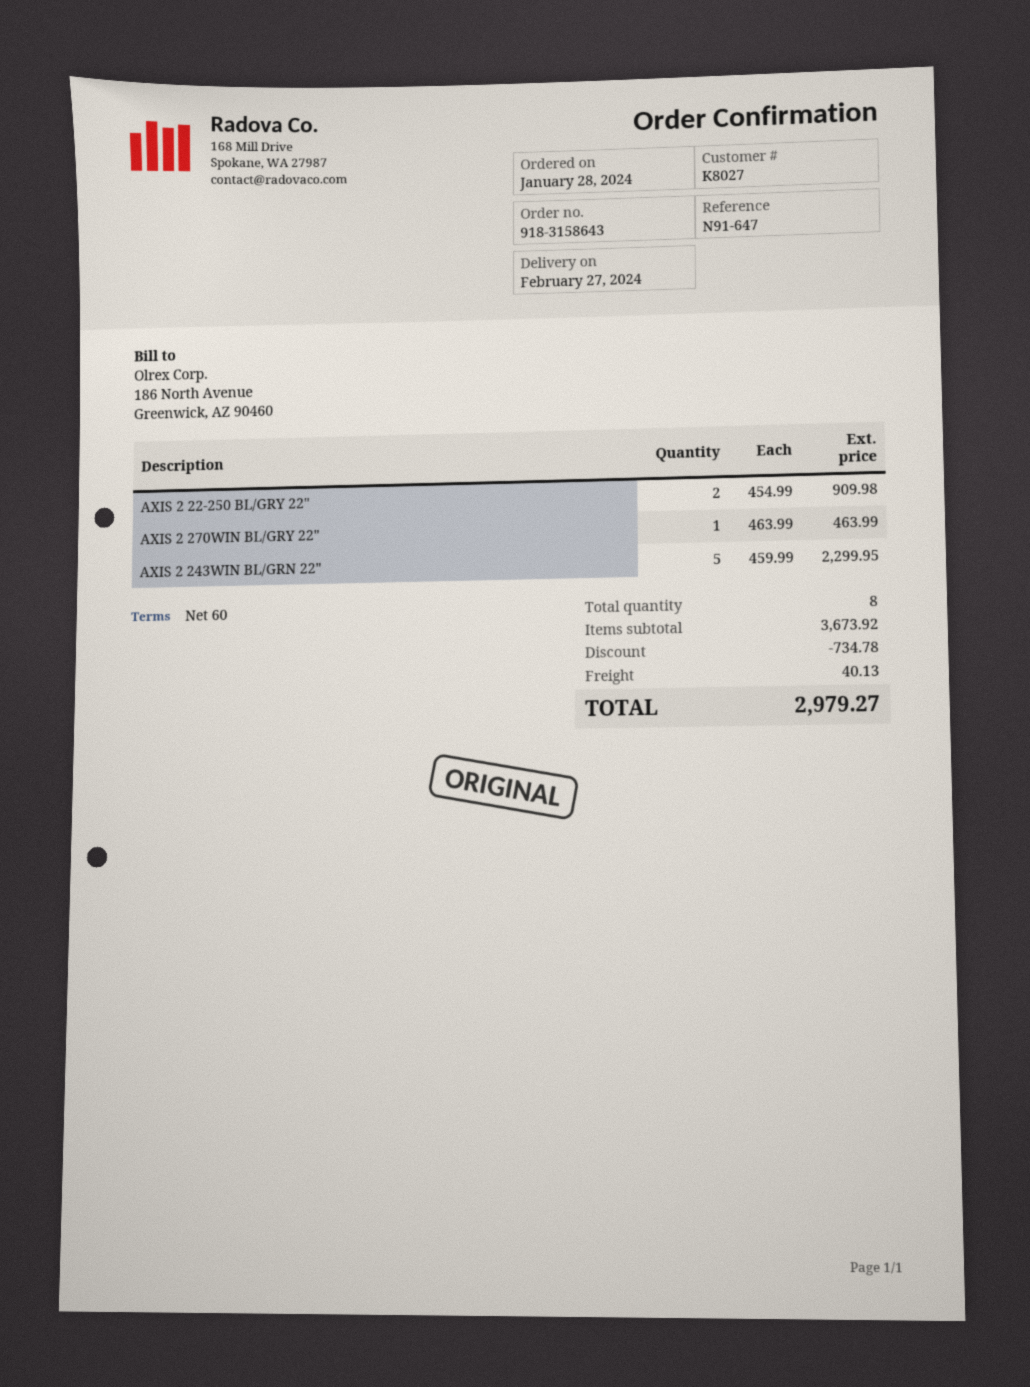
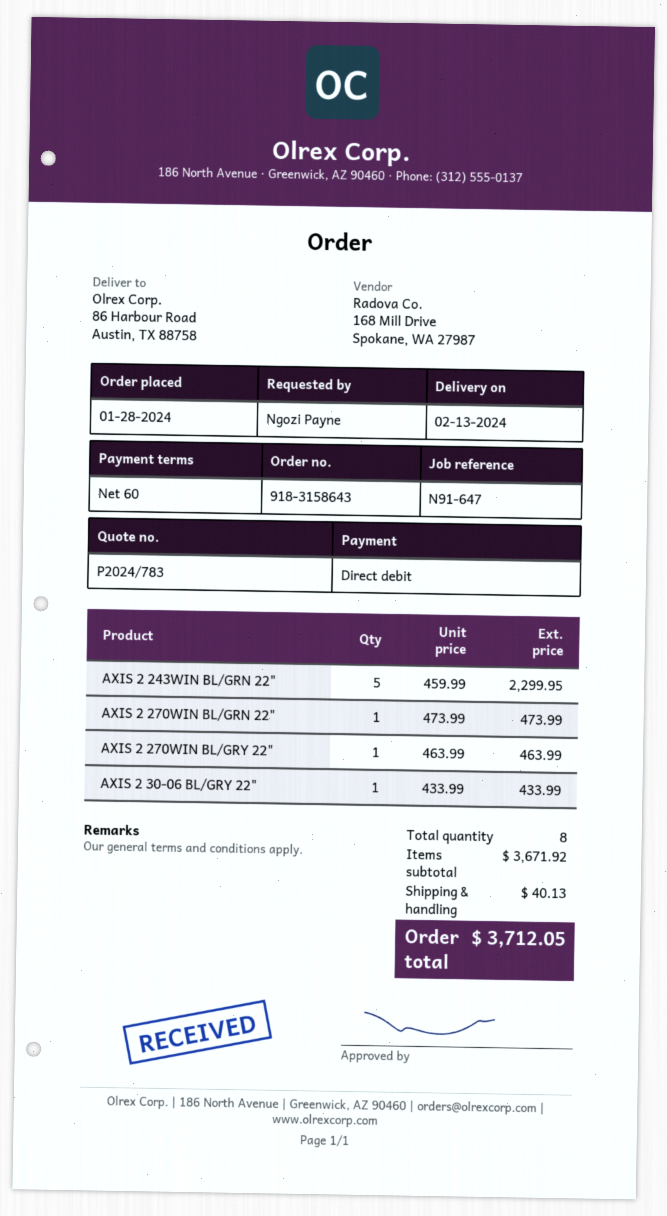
delivery date: 2024-02-27 -> 2024-02-13
AXIS 2 22-250 BL/GRY 22": 2 x 454.99 = 909.98 -> none
AXIS 2 270WIN BL/GRN 22": none -> 1 x 473.99 = 473.99
AXIS 2 30-06 BL/GRY 22": none -> 1 x 433.99 = 433.99
subtotal: 3673.92 -> 3671.92
discount: 734.78 -> none
total: 2979.27 -> 3712.05

